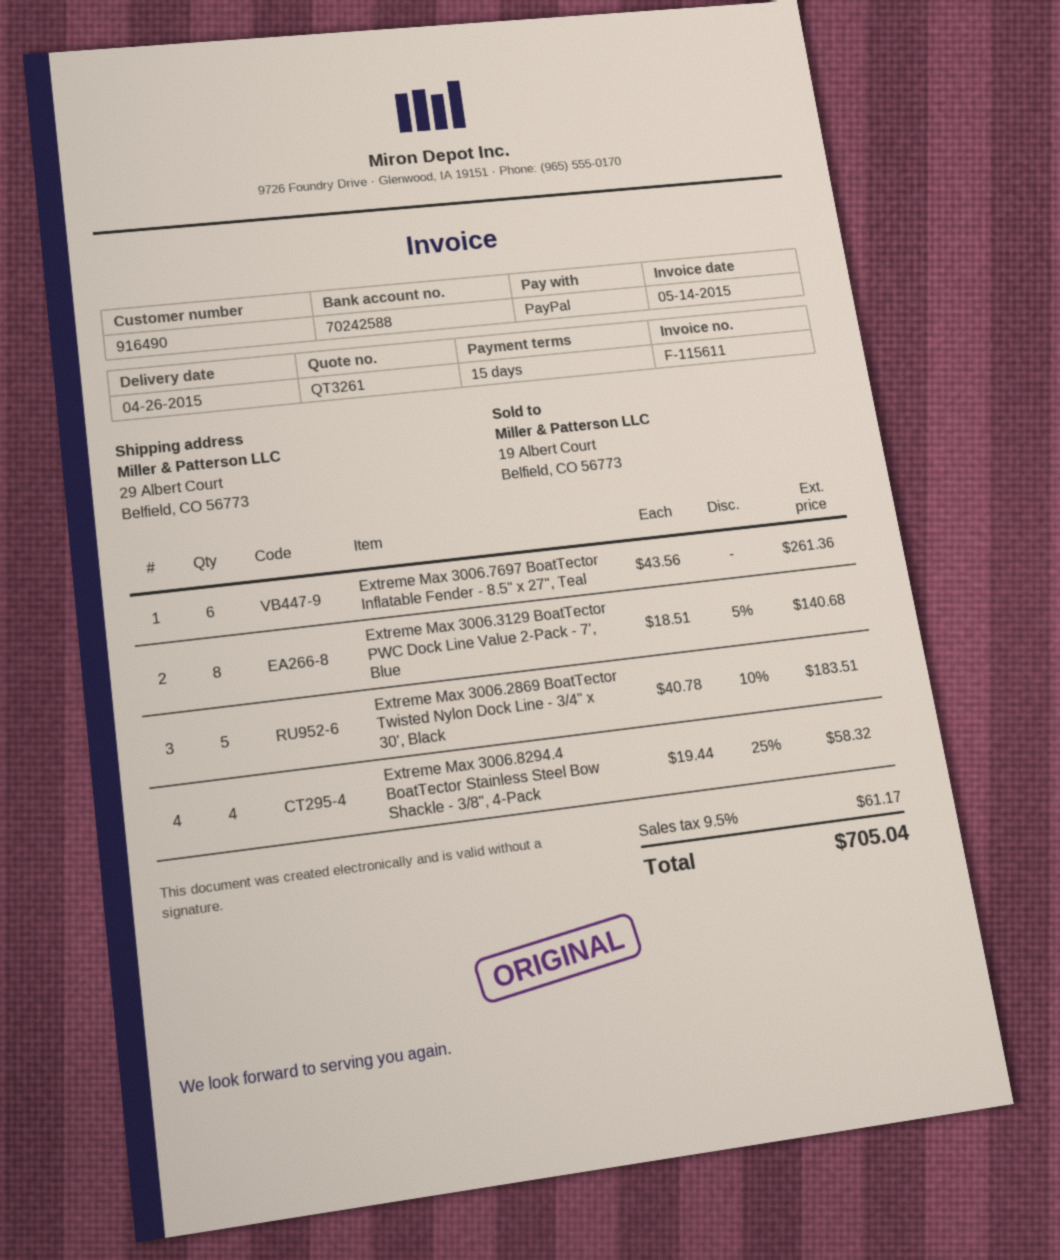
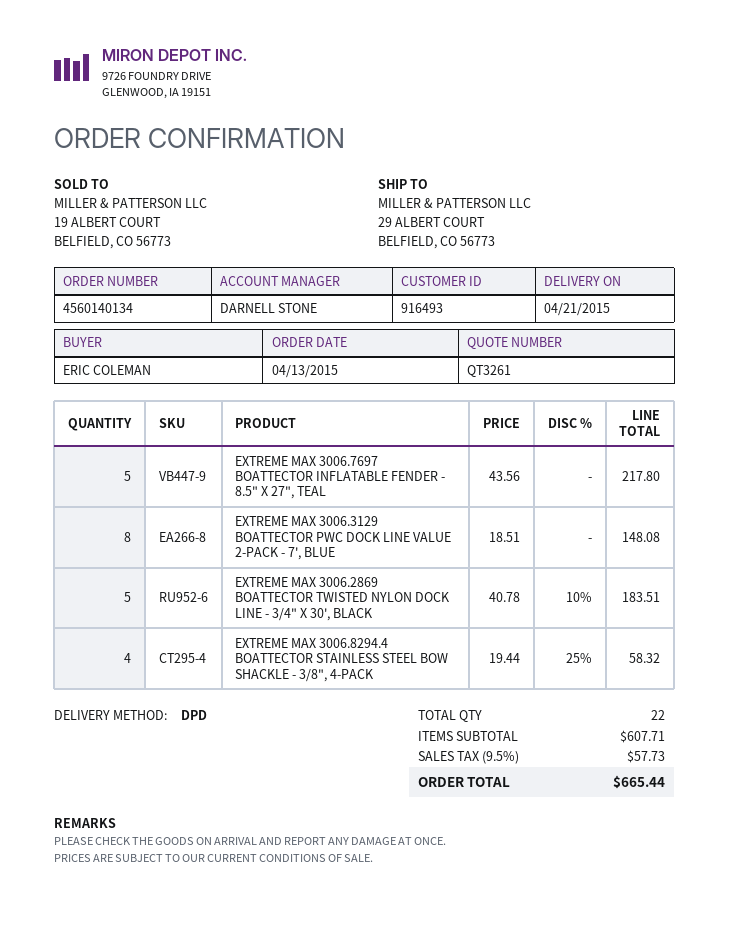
delivery date: 2015-04-26 -> 2015-04-21
customer number: 916490 -> 916493
Extreme Max 3006.7697 BoatTector Inflatable Fender - 8.5" x 27", Teal: 6 x 43.56 = 261.36 -> 5 x 43.56 = 217.80
Extreme Max 3006.3129 BoatTector PWC Dock Line Value 2-Pack - 7', Blue: 8 x 18.51 - 5% = 140.68 -> 8 x 18.51 = 148.08
tax: 9.5% = 61.17 -> 9.5% = 57.73
total: 705.04 -> 665.44

